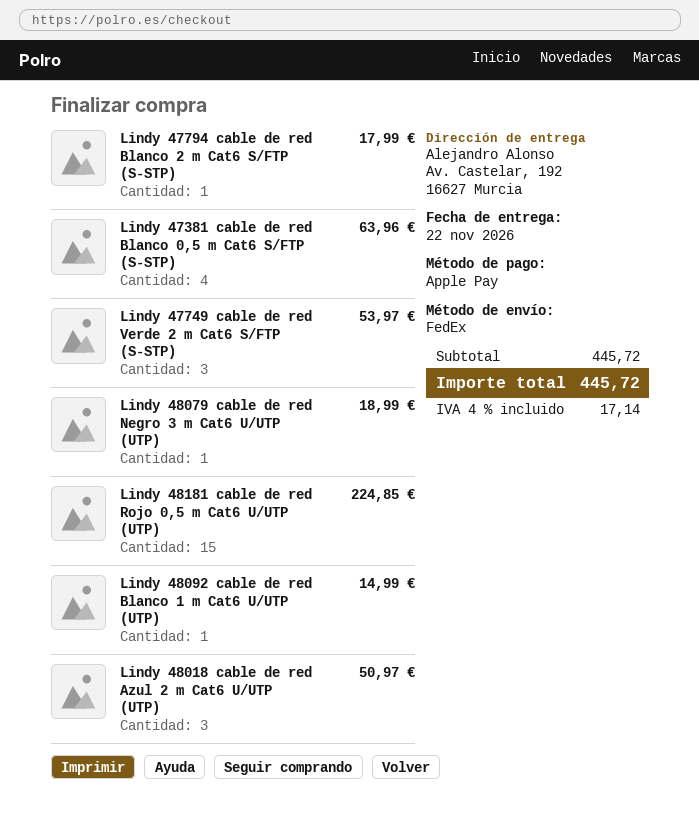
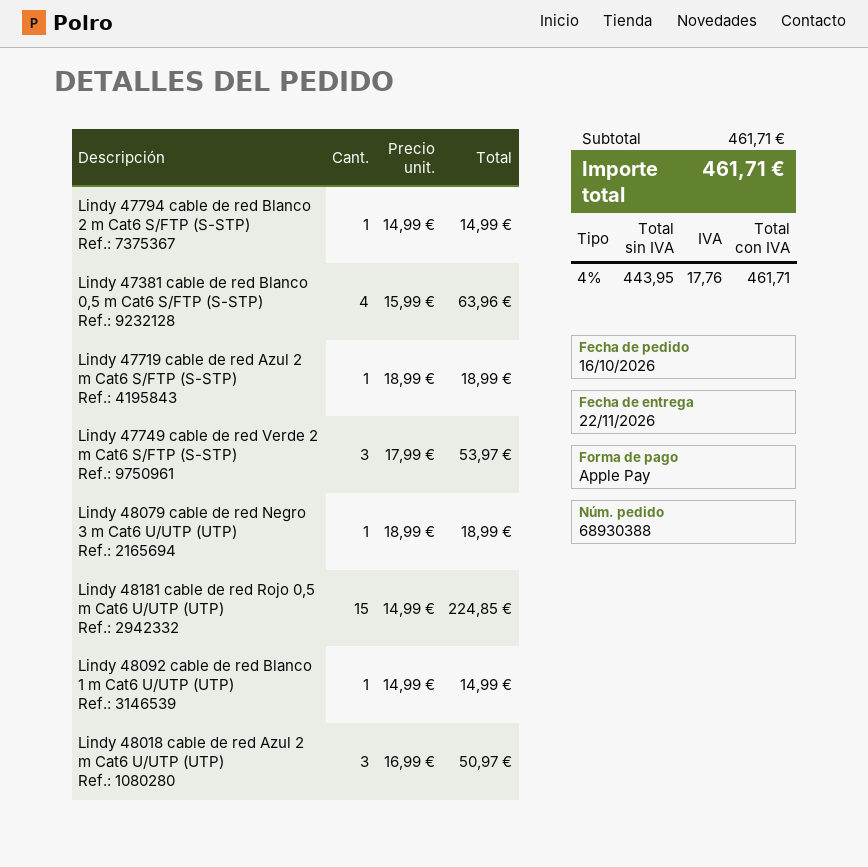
Lindy 47794 cable de red Blanco 2 m Cat6 S/FTP (S-STP): 1 for 17.99 -> 1 for 14.99
Lindy 47719 cable de red Azul 2 m Cat6 S/FTP (S-STP): none -> 1 for 18.99
subtotal: 445.72 -> 461.71
tax: 4% = 17.14 -> 4% = 17.76
total: 445.72 -> 461.71

